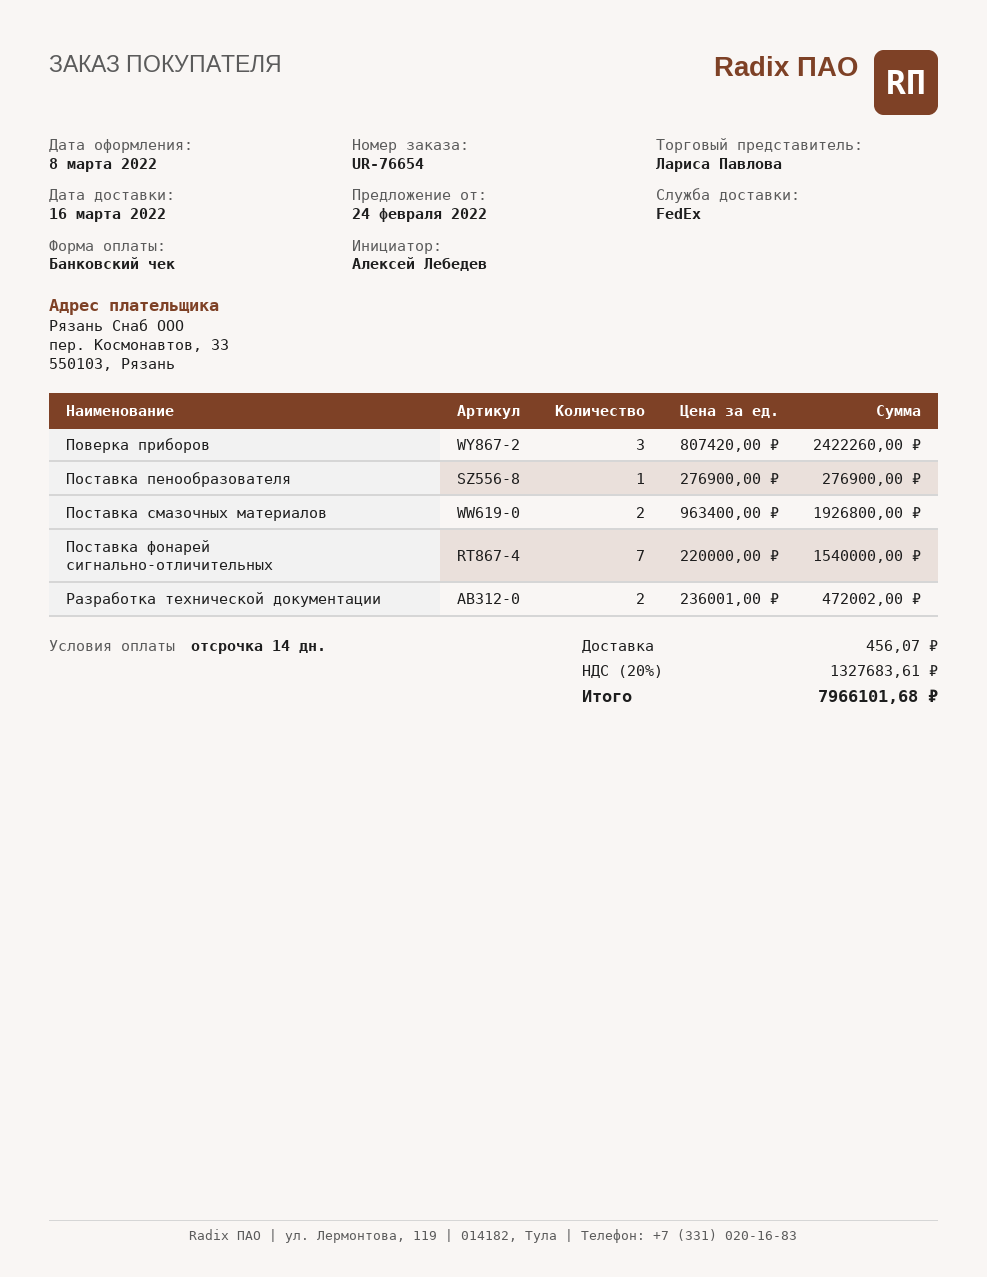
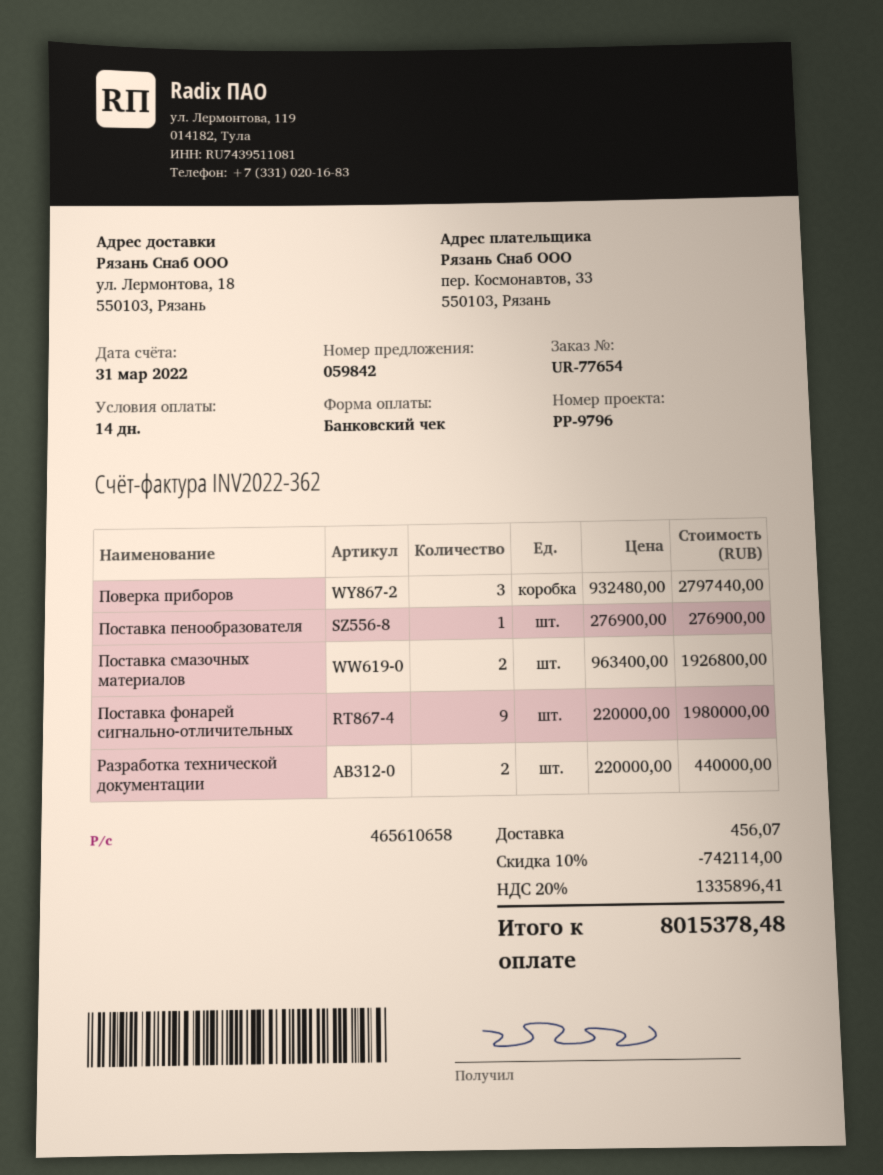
order number: UR-76654 -> UR-77654
Поверка приборов: 3 x 807420.00 = 2422260.00 -> 3 x 932480.00 = 2797440.00
Поставка фонарей сигнально-отличительных: 7 x 220000.00 = 1540000.00 -> 9 x 220000.00 = 1980000.00
Разработка технической документации: 2 x 236001.00 = 472002.00 -> 2 x 220000.00 = 440000.00
discount: none -> 10% = 742114.00
tax: 20% = 1327683.61 -> 20% = 1335896.41
total: 7966101.68 -> 8015378.48

